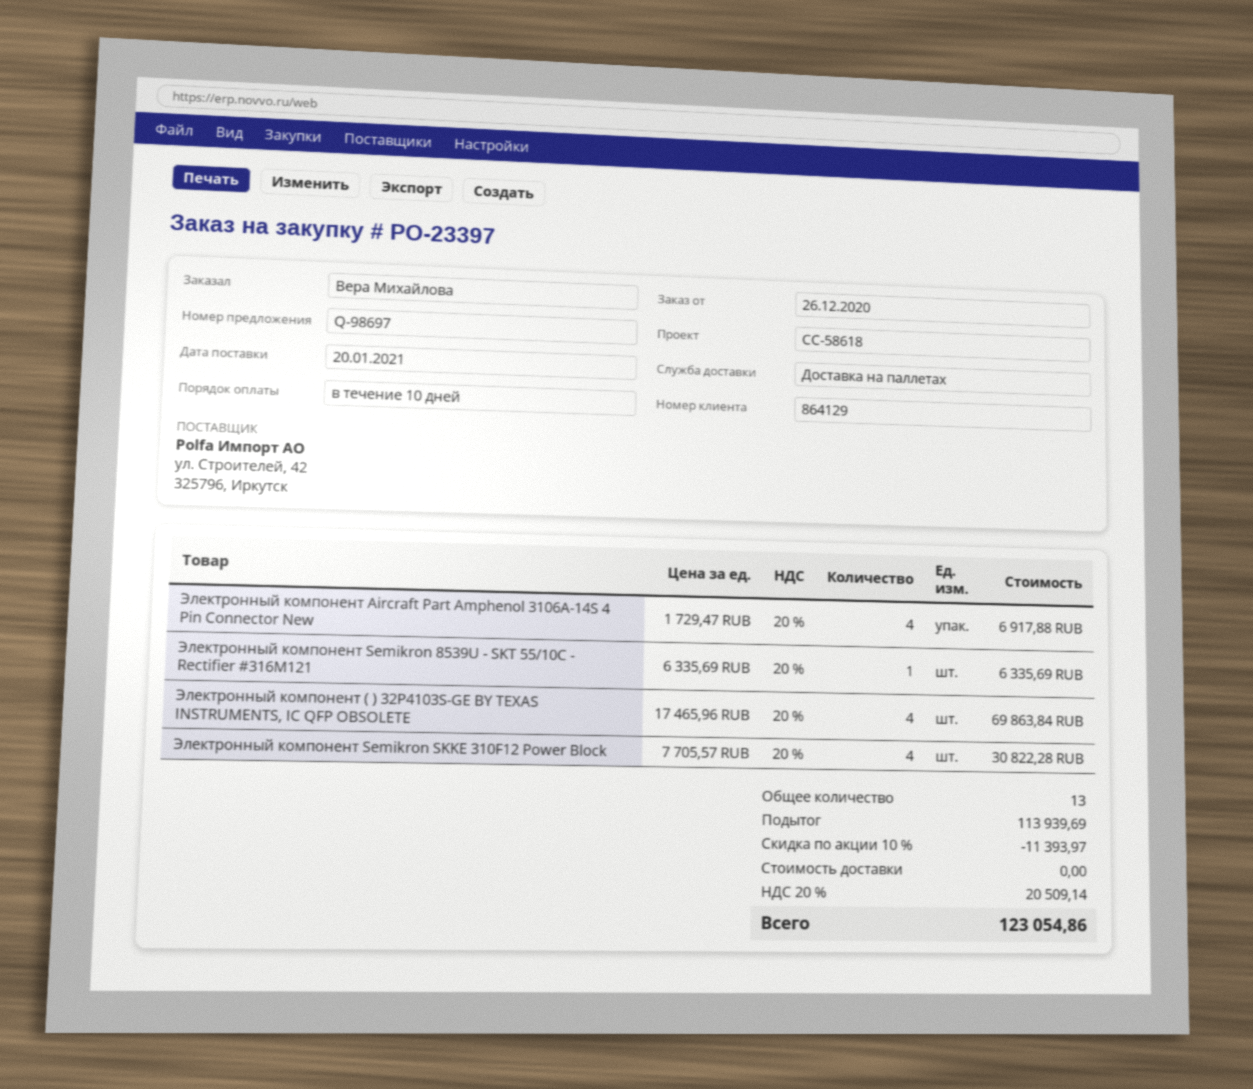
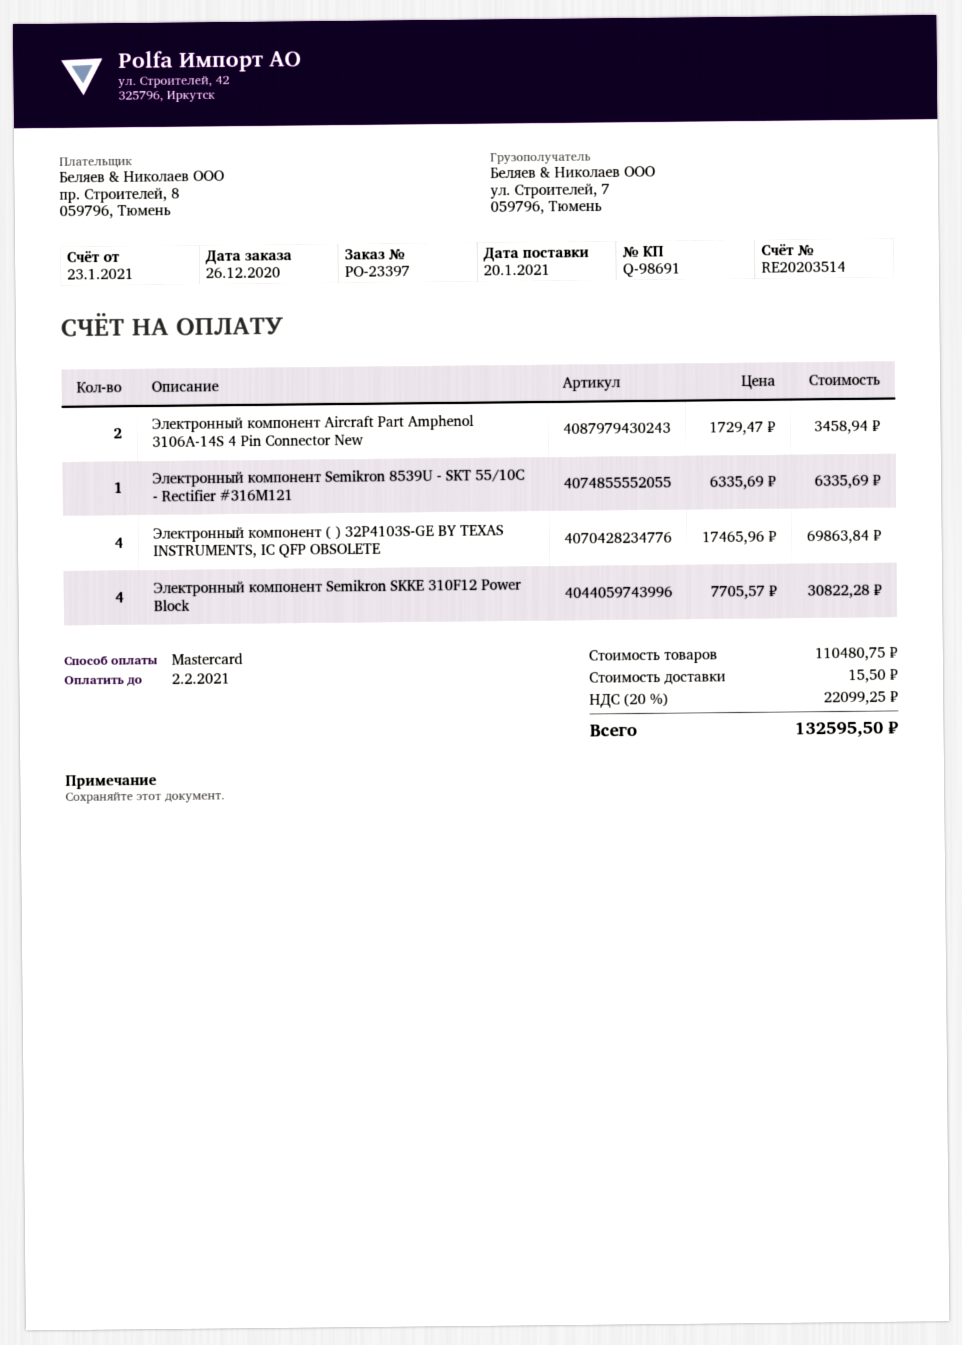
quote number: Q-98697 -> Q-98691
Электронный компонент Aircraft Part Amphenol 3106A-14S 4 Pin Connector New: 4 x 1729.47 = 6917.88 -> 2 x 1729.47 = 3458.94
subtotal: 113939.69 -> 110480.75
discount: 10% = 11393.97 -> none
shipping: 0.00 -> 15.50
tax: 20% = 20509.14 -> 20% = 22099.25
total: 123054.86 -> 132595.50

